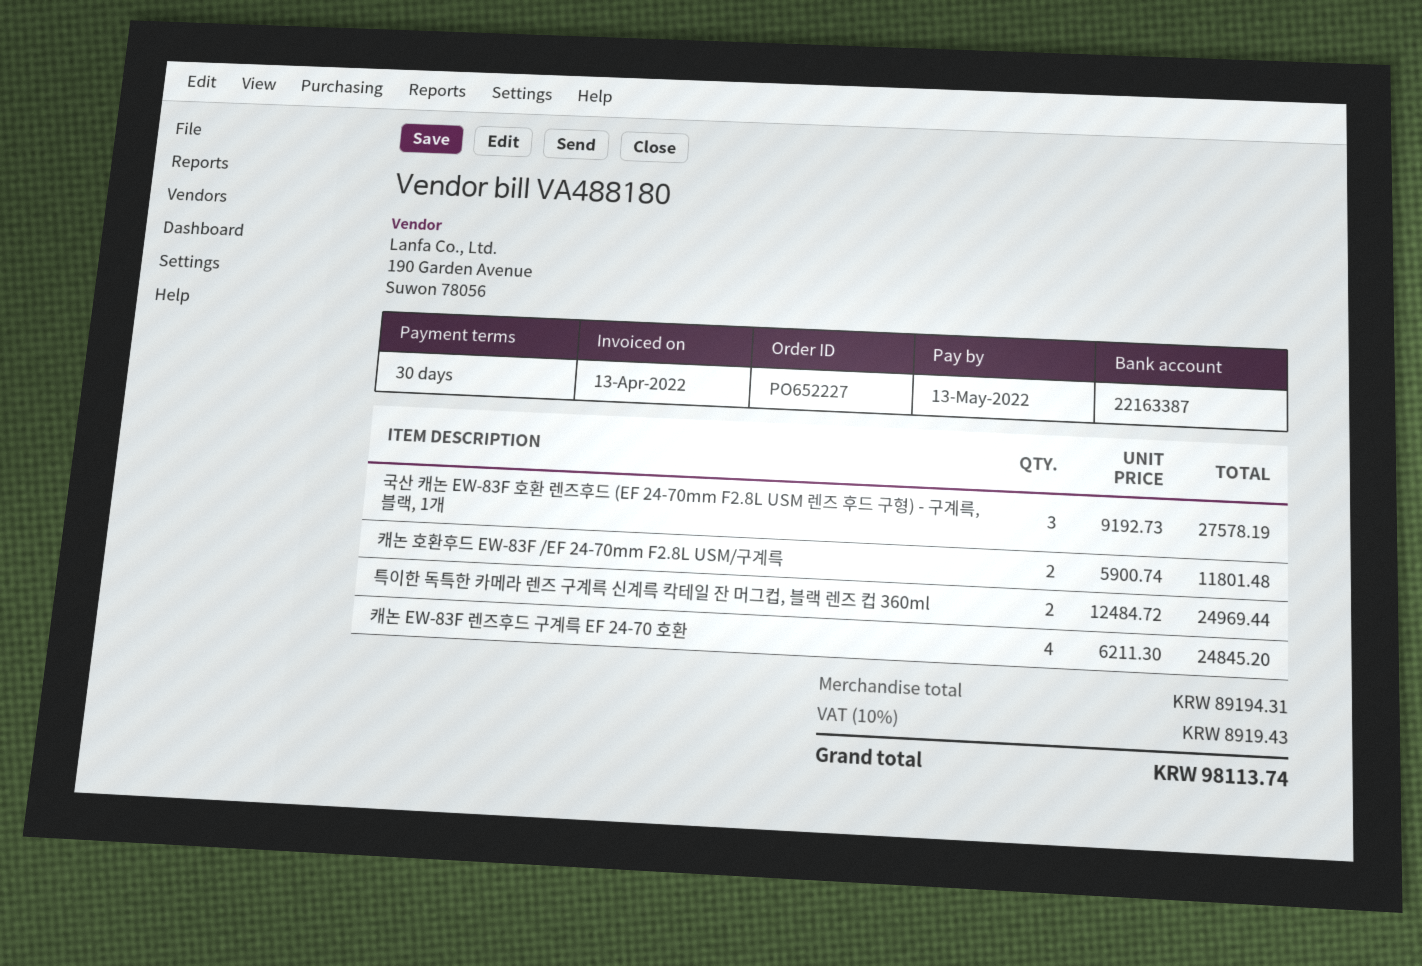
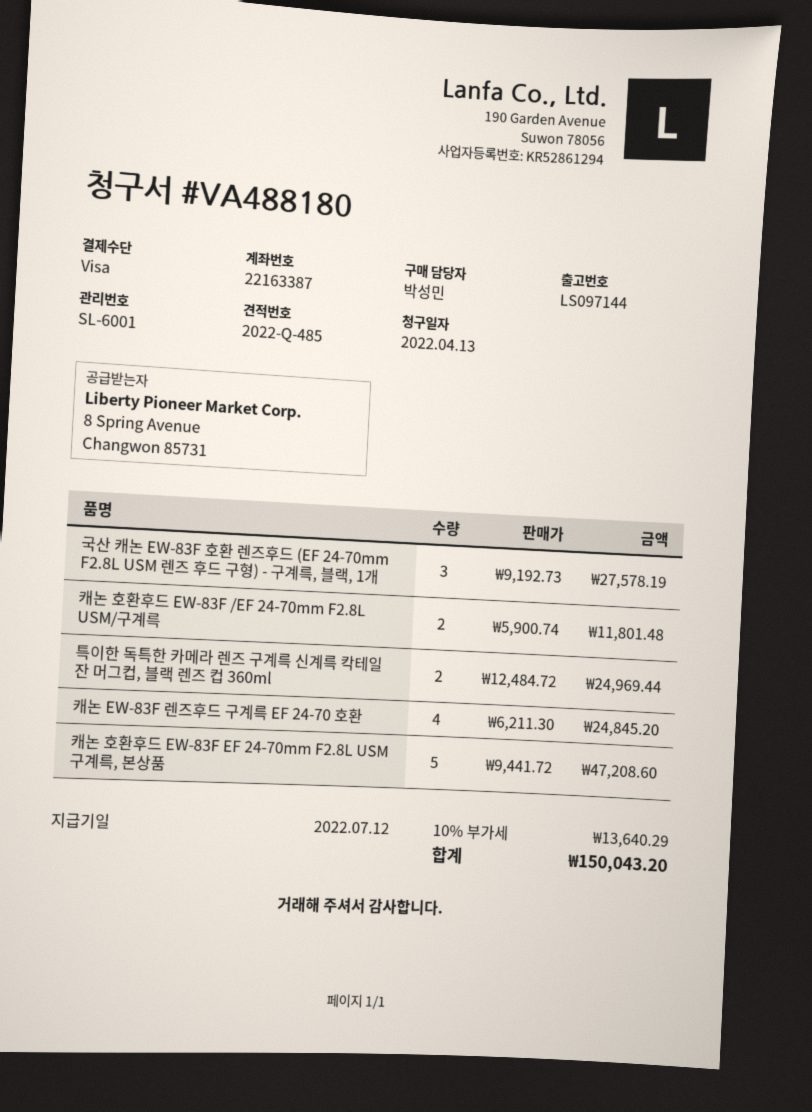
due date: 2022-05-13 -> 2022-07-12
캐논 호환후드 EW-83F EF 24-70mm F2.8L USM 구계륵, 본상품: none -> 5 x 9441.72 = 47208.60
tax: 10% = 8919.43 -> 10% = 13640.29
total: 98113.74 -> 150043.20

